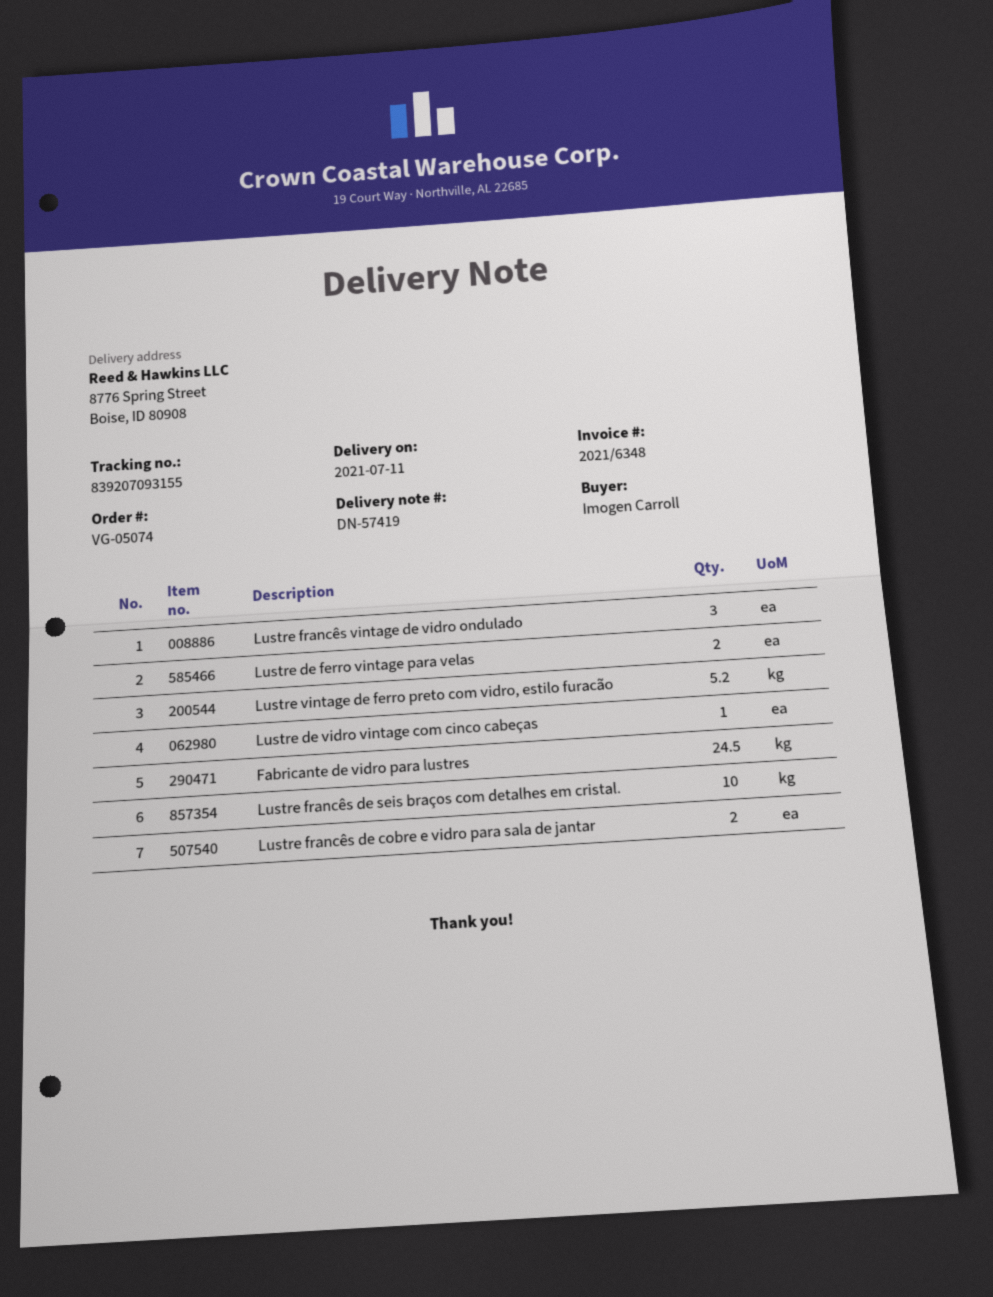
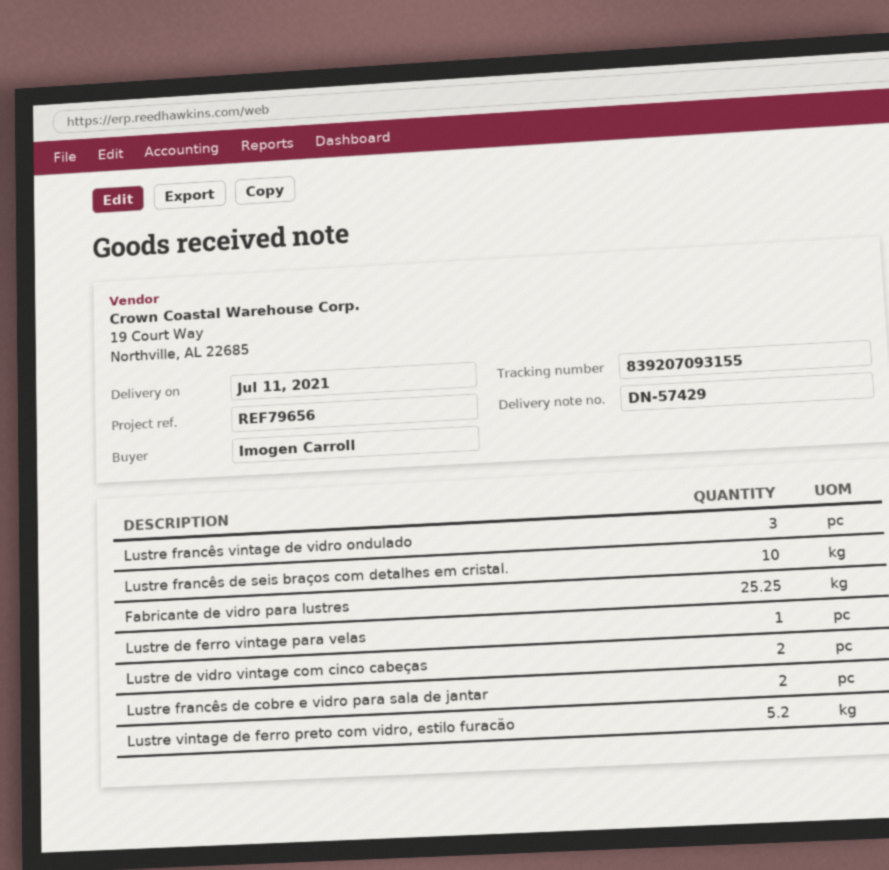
delivery note number: DN-57419 -> DN-57429
Lustre de ferro vintage para velas: 2 -> 1
Lustre de vidro vintage com cinco cabeças: 1 -> 2
Fabricante de vidro para lustres: 24.5 -> 25.25

